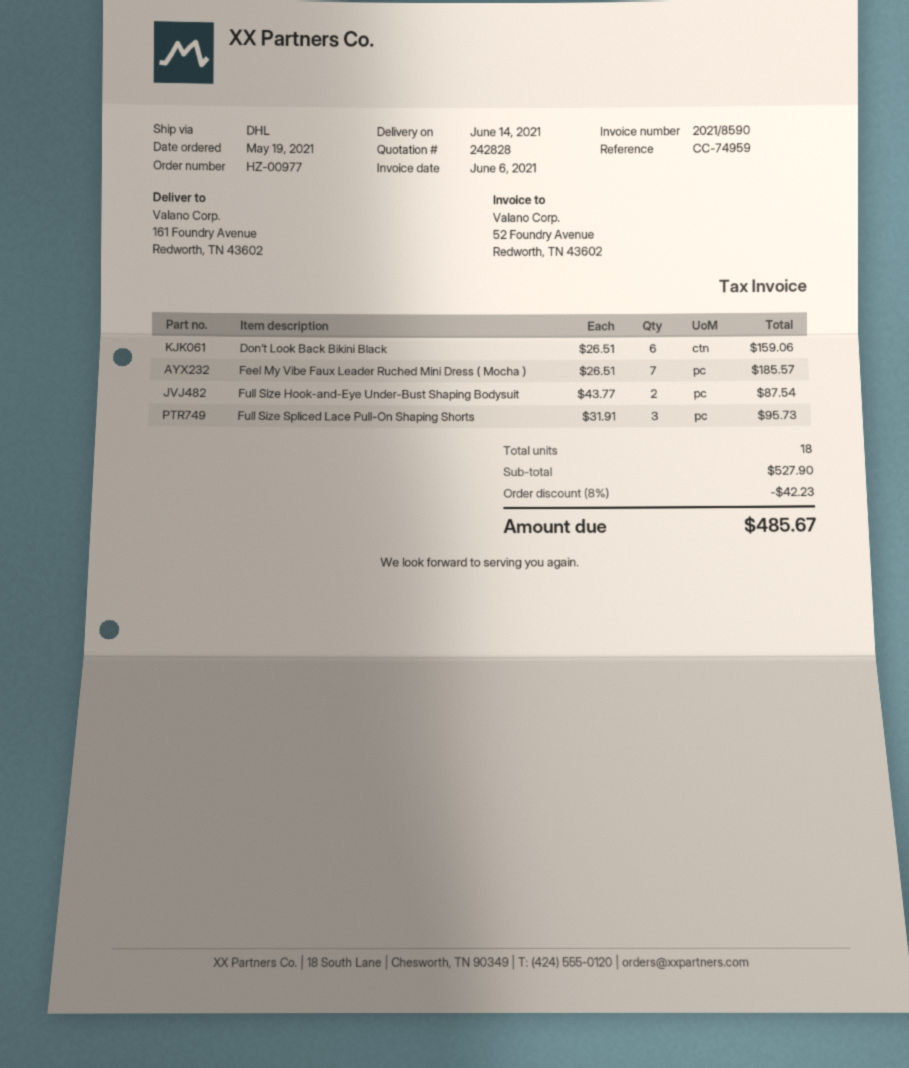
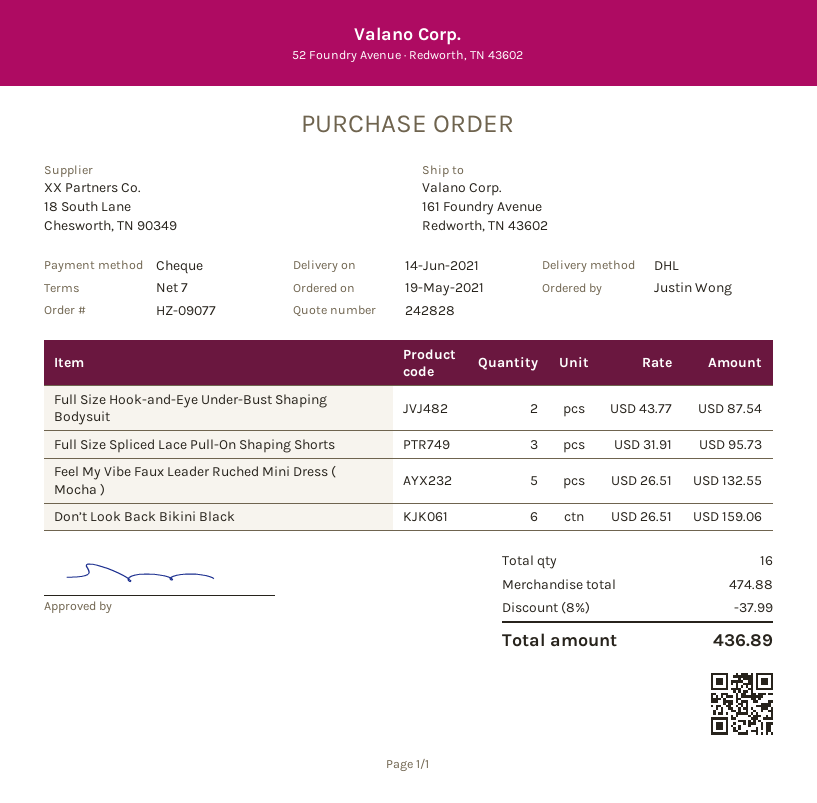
order number: HZ-00977 -> HZ-09077
Feel My Vibe Faux Leader Ruched Mini Dress ( Mocha ): 7 x 26.51 = 185.57 -> 5 x 26.51 = 132.55
total quantity: 18 -> 16
subtotal: 527.90 -> 474.88
discount: 8% = 42.23 -> 8% = 37.99
total: 485.67 -> 436.89

